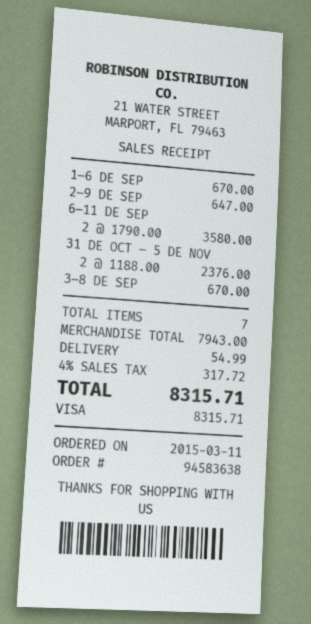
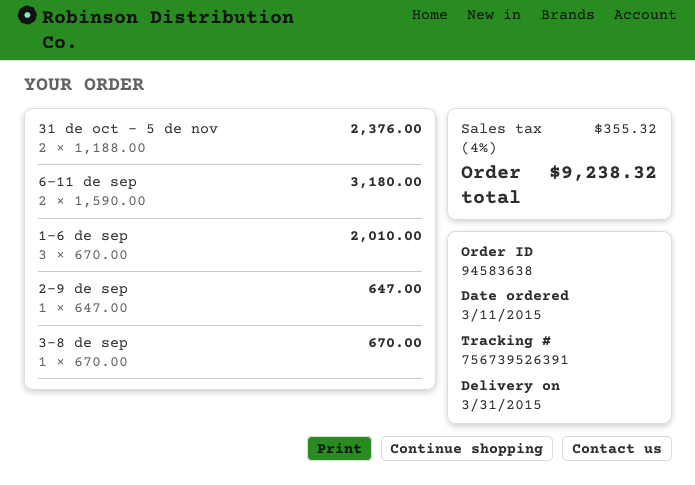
1–6 DE SEP: 1 x 670.00 = 670.00 -> 3 x 670.00 = 2010.00
6–11 DE SEP: 2 x 1790.00 = 3580.00 -> 2 x 1590.00 = 3180.00
shipping: 54.99 -> none
tax: 4% = 317.72 -> 4% = 355.32
total: 8315.71 -> 9238.32

